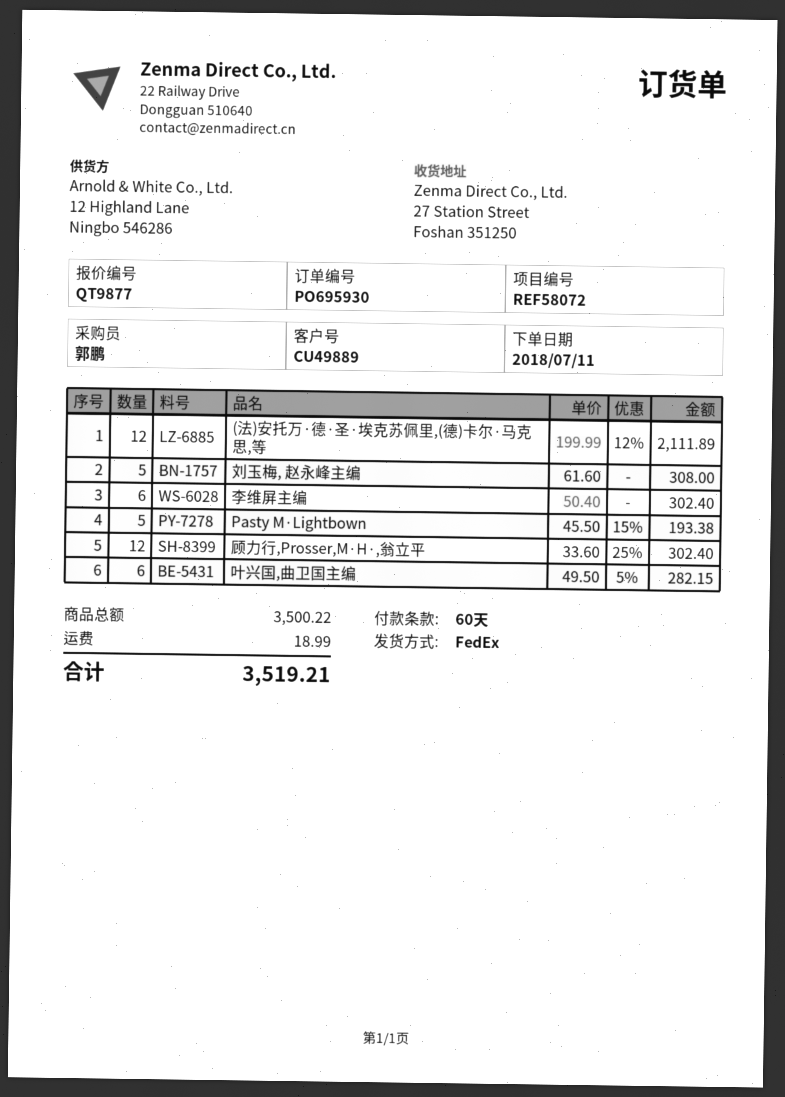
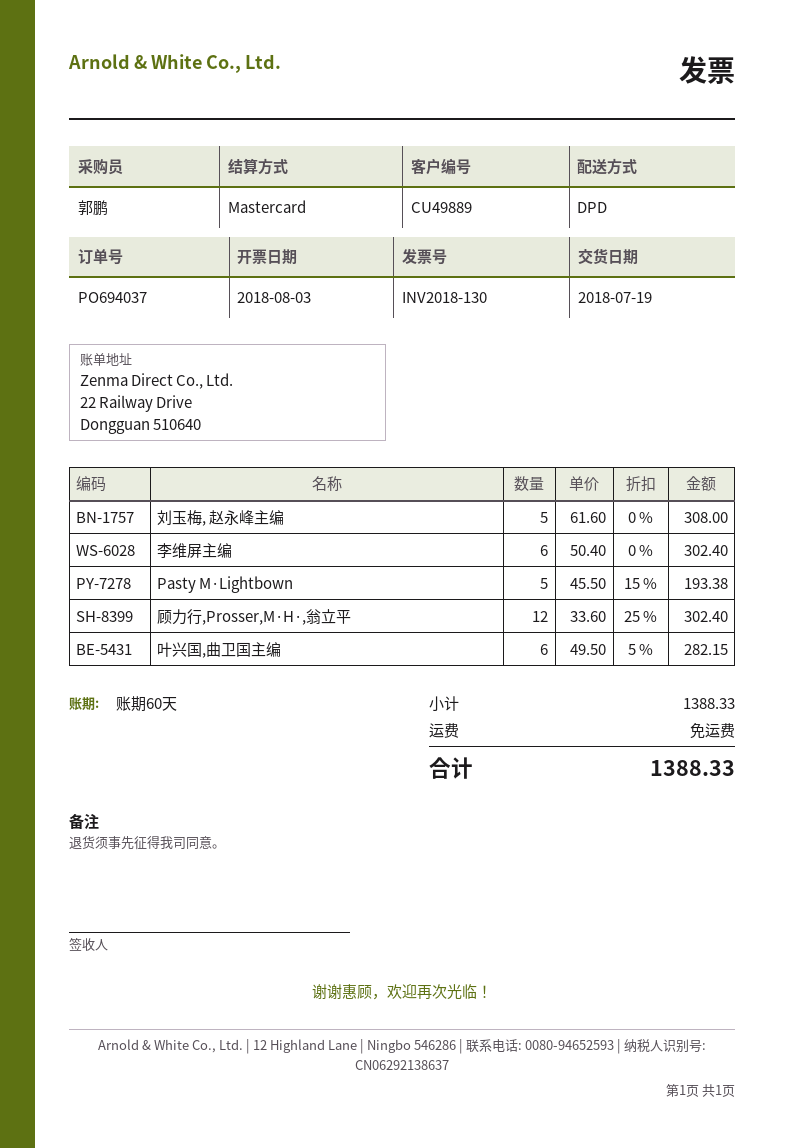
order number: PO695930 -> PO694037
shipping method: FedEx -> DPD
(法)安托万·德·圣·埃克苏佩里,(德)卡尔·马克思,等: 12 x 199.99 - 12% = 2111.89 -> none
subtotal: 3500.22 -> 1388.33
shipping: 18.99 -> 0.00
total: 3519.21 -> 1388.33

